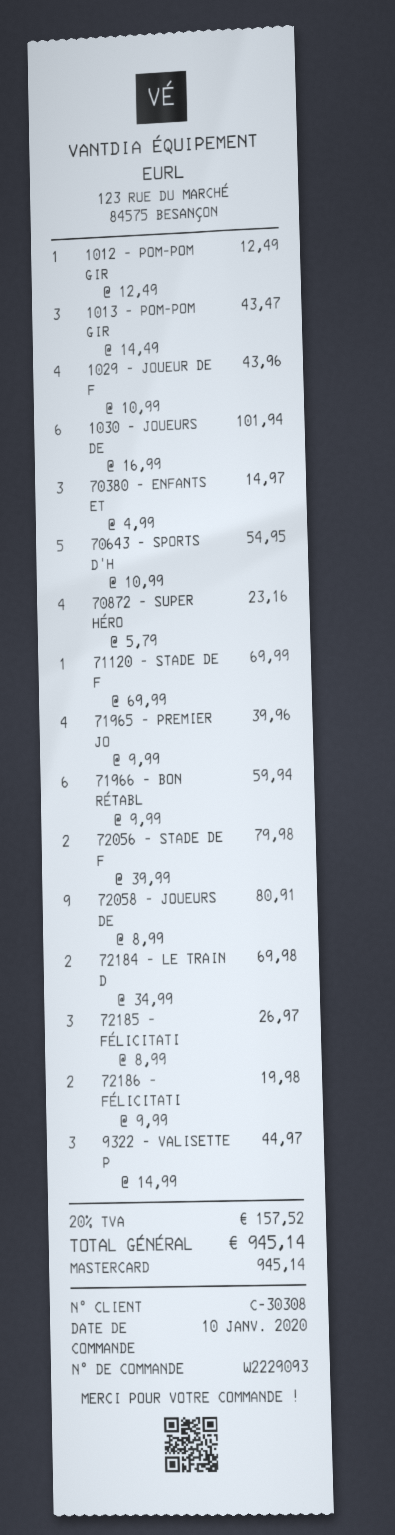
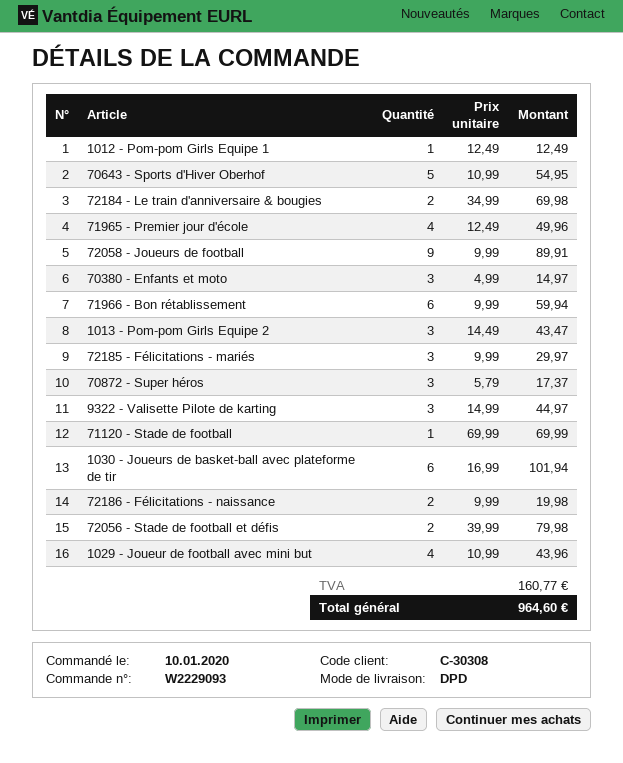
70872 - SUPER HÉRO: 4 x 5.79 = 23.16 -> 3 x 5.79 = 17.37
71965 - PREMIER JO: 4 x 9.99 = 39.96 -> 4 x 12.49 = 49.96
72058 - JOUEURS DE: 9 x 8.99 = 80.91 -> 9 x 9.99 = 89.91
72185 - FÉLICITATI: 3 x 8.99 = 26.97 -> 3 x 9.99 = 29.97
tax: 157.52 -> 160.77
total: 945.14 -> 964.60

